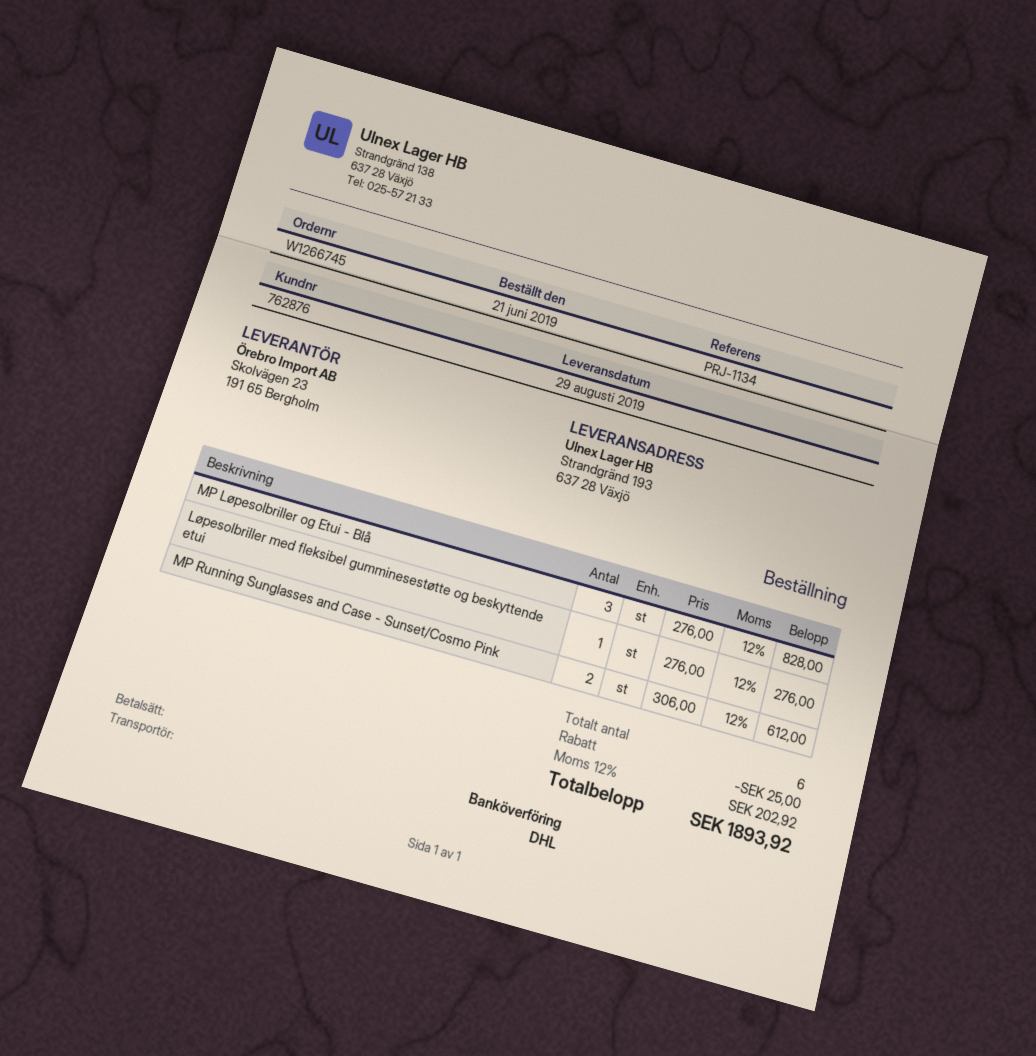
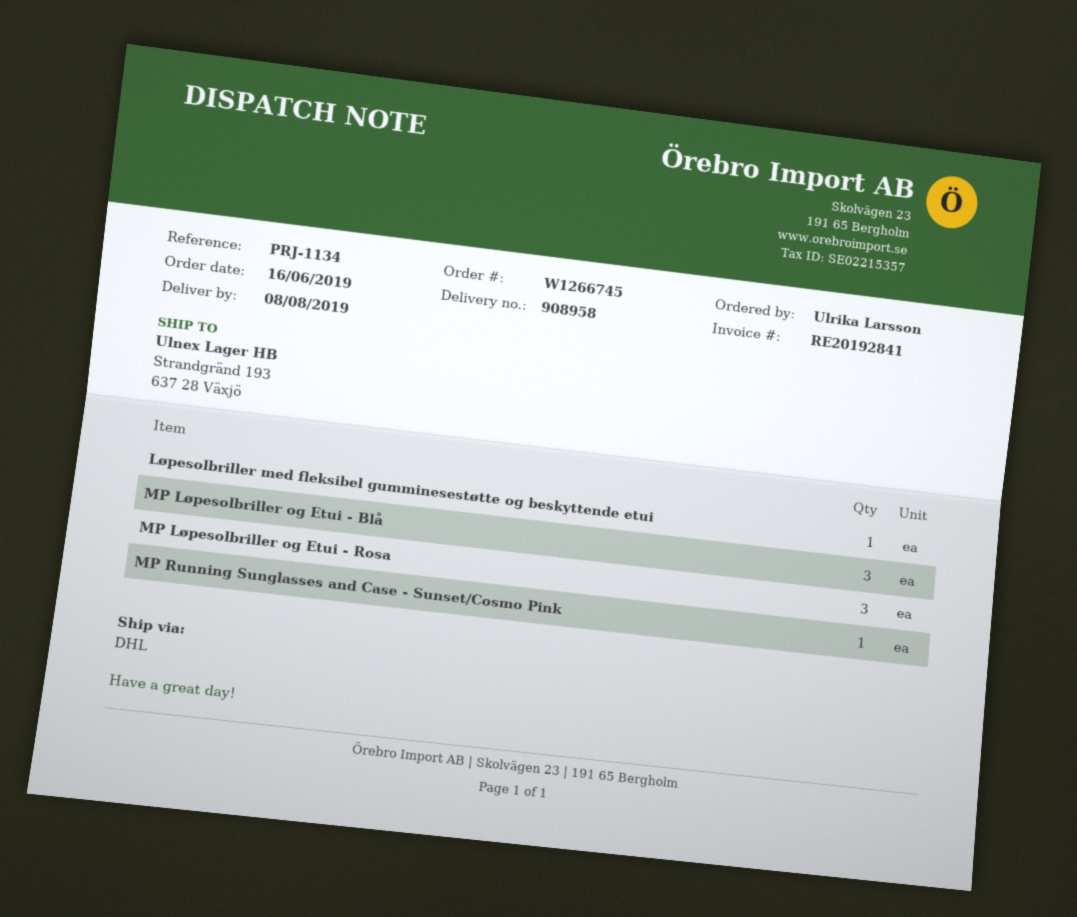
order date: 2019-06-21 -> 2019-06-16
delivery date: 2019-08-29 -> 2019-08-08
MP Running Sunglasses and Case - Sunset/Cosmo Pink: 2 -> 1
MP Løpesolbriller og Etui - Rosa: none -> 3

